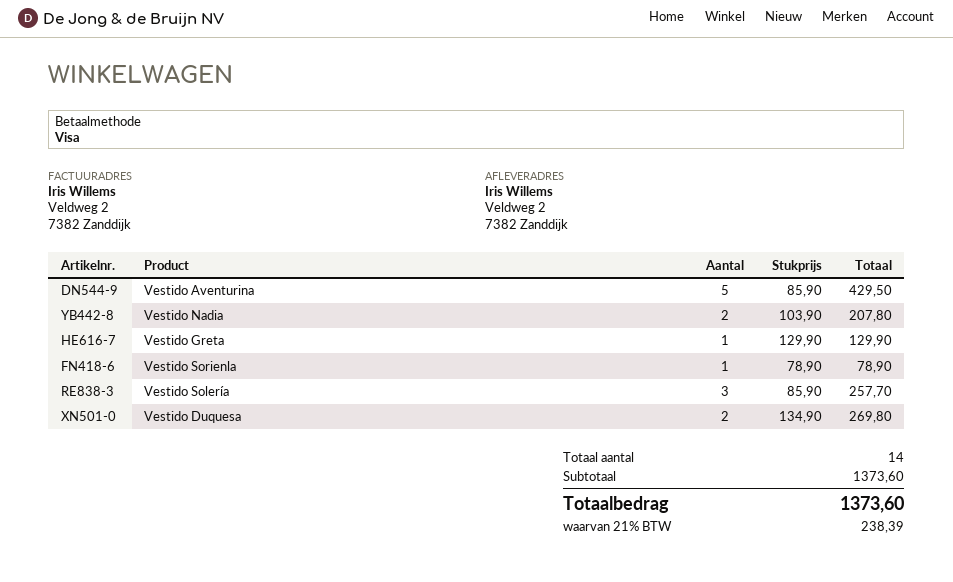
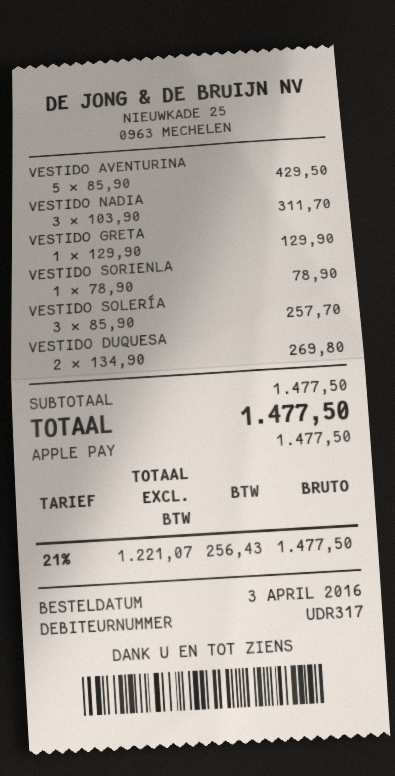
payment method: Visa -> Apple Pay
Vestido Nadia: 2 x 103.90 = 207.80 -> 3 x 103.90 = 311.70
subtotal: 1373.60 -> 1477.50
tax: 21% = 238.39 -> 21% = 256.43
total: 1373.60 -> 1477.50

